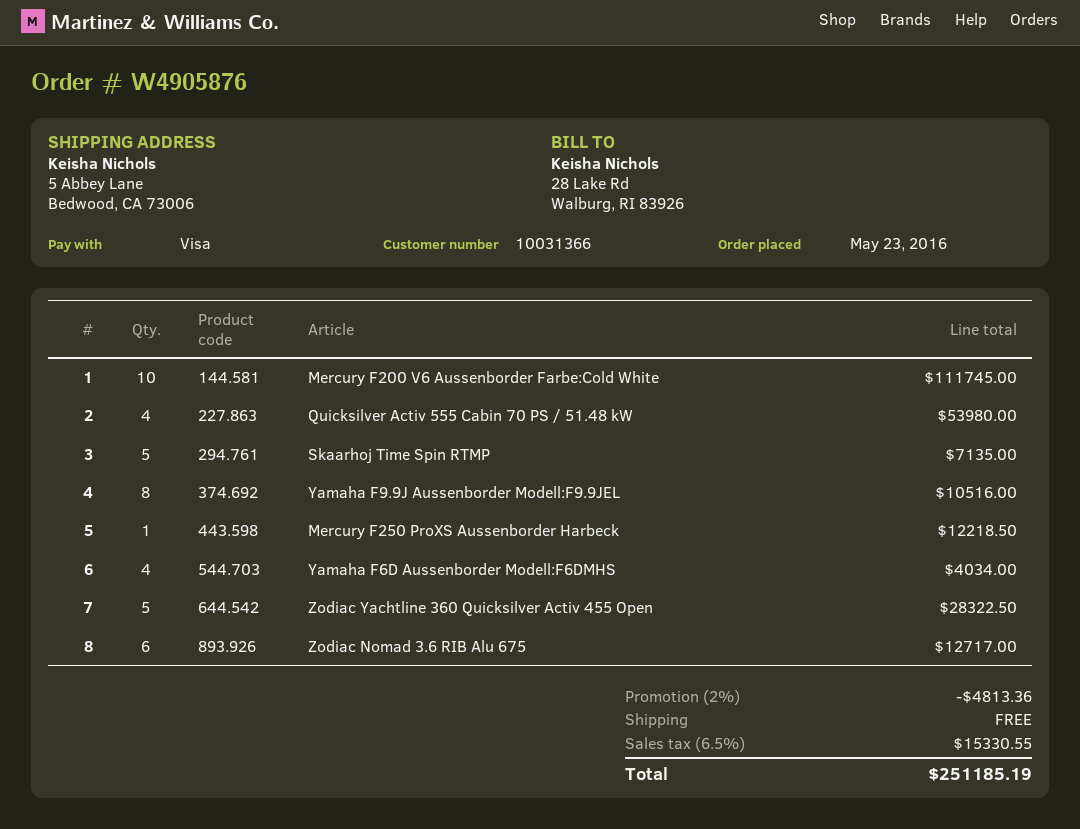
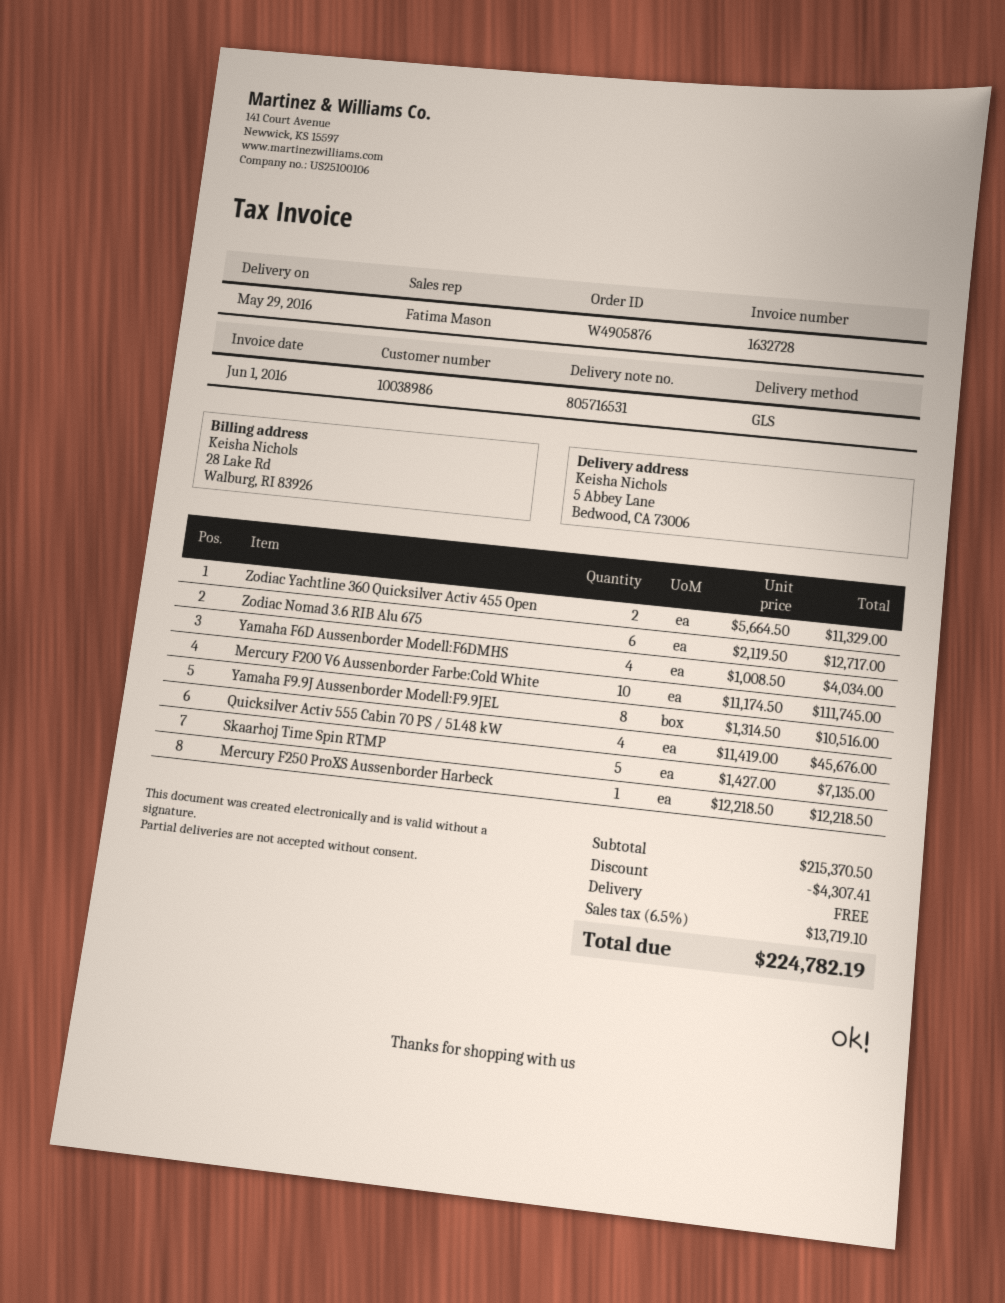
customer number: 10031366 -> 10038986
Quicksilver Activ 555 Cabin 70 PS / 51.48 kW: 4 for 53980.00 -> 4 for 45676.00
Zodiac Yachtline 360 Quicksilver Activ 455 Open: 5 for 28322.50 -> 2 for 11329.00
discount: 4813.36 -> 4307.41
tax: 6.5% = 15330.55 -> 6.5% = 13719.10
total: 251185.19 -> 224782.19

